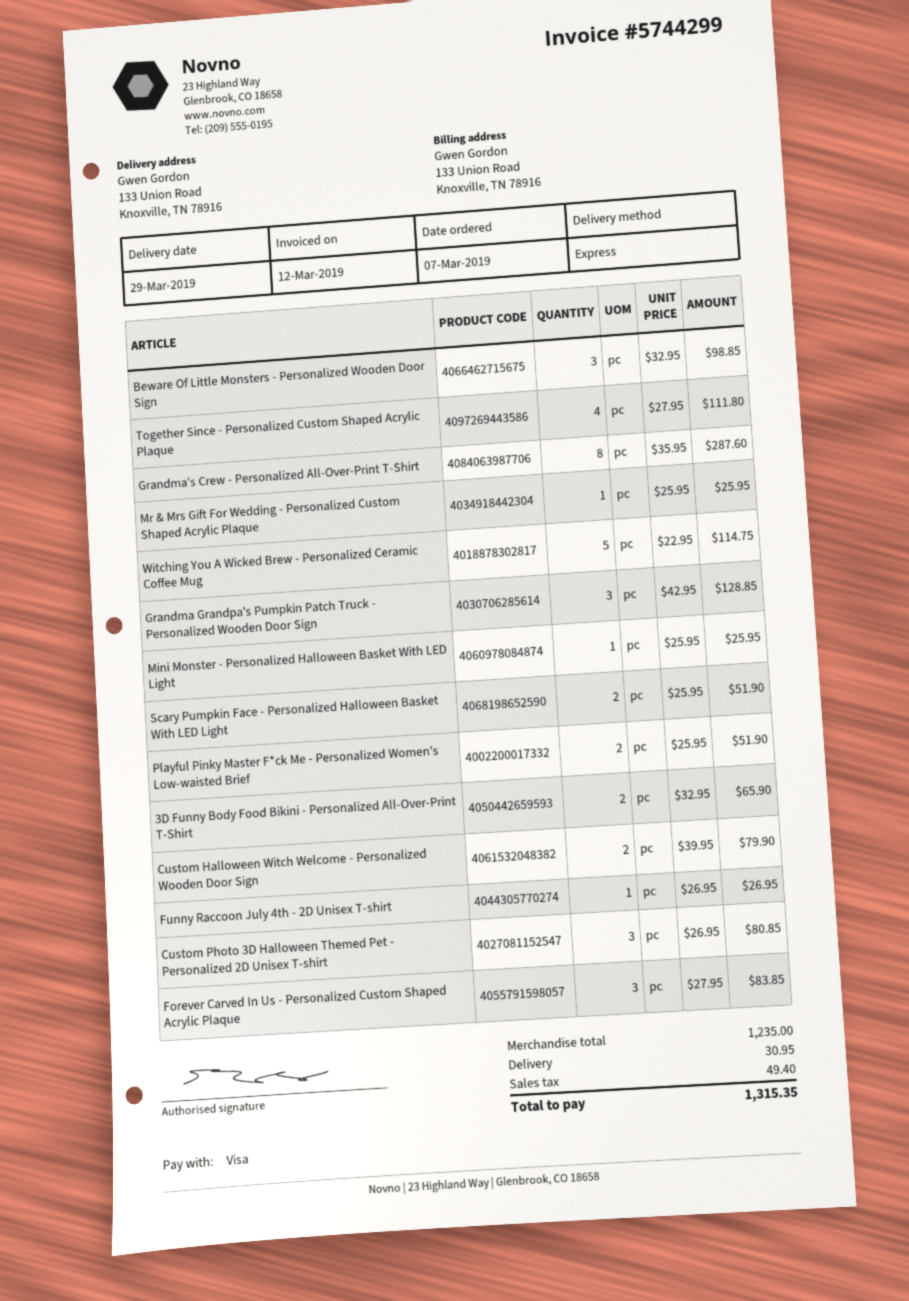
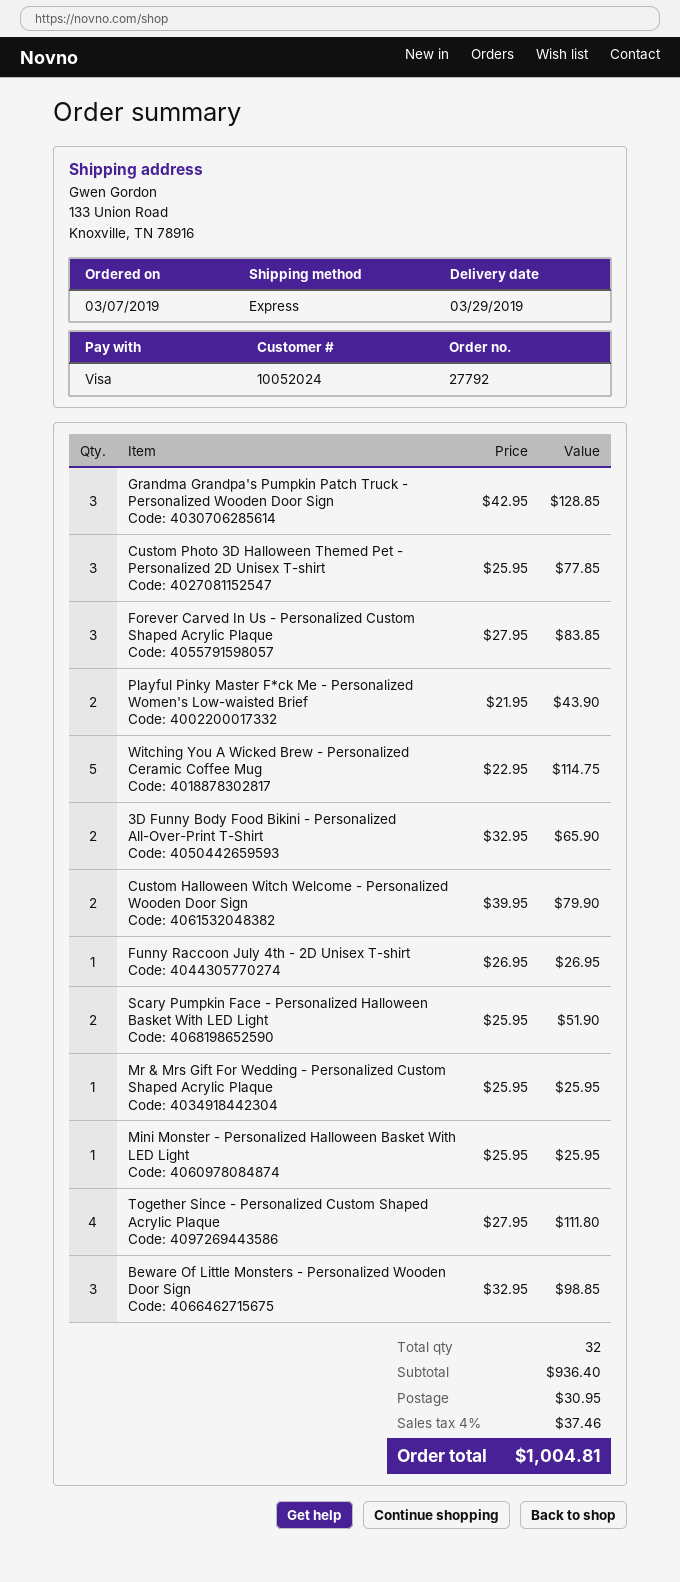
Grandma's Crew - Personalized All-Over-Print T-Shirt: 8 x 35.95 = 287.60 -> none
Playful Pinky Master F*ck Me - Personalized Women's Low-waisted Brief: 2 x 25.95 = 51.90 -> 2 x 21.95 = 43.90
Custom Photo 3D Halloween Themed Pet - Personalized 2D Unisex T-shirt: 3 x 26.95 = 80.85 -> 3 x 25.95 = 77.85
subtotal: 1235.00 -> 936.40
tax: 49.40 -> 37.46
total: 1315.35 -> 1004.81

